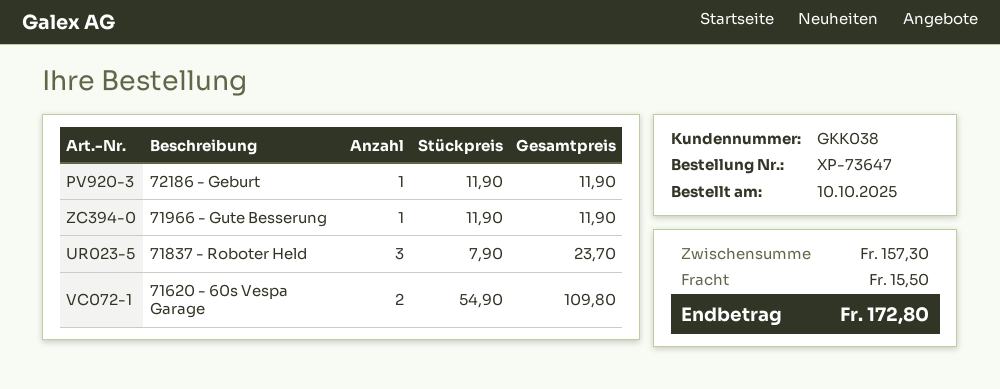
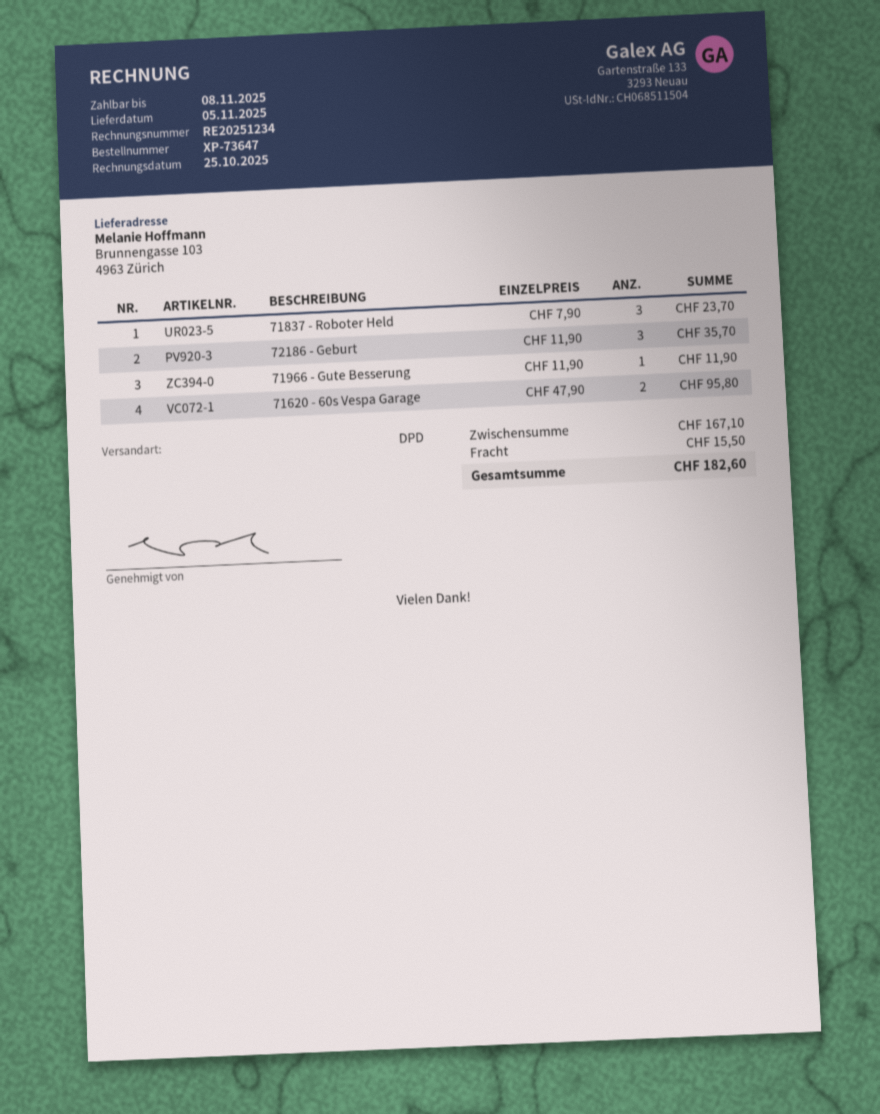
72186 - Geburt: 1 x 11.90 = 11.90 -> 3 x 11.90 = 35.70
71620 - 60s Vespa Garage: 2 x 54.90 = 109.80 -> 2 x 47.90 = 95.80
subtotal: 157.30 -> 167.10
total: 172.80 -> 182.60

